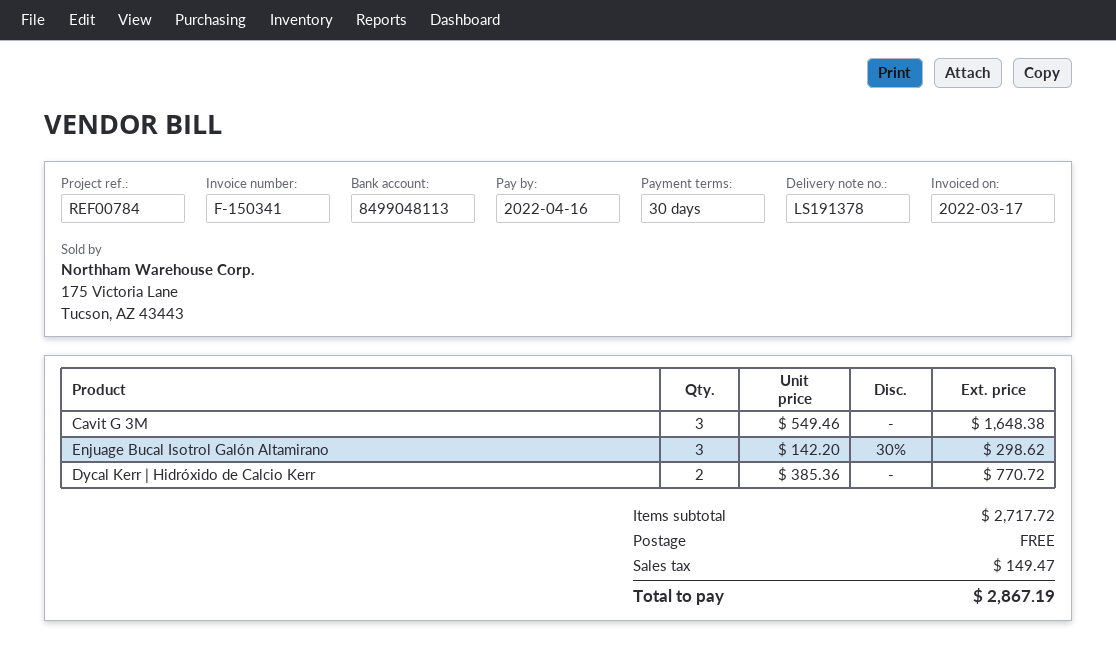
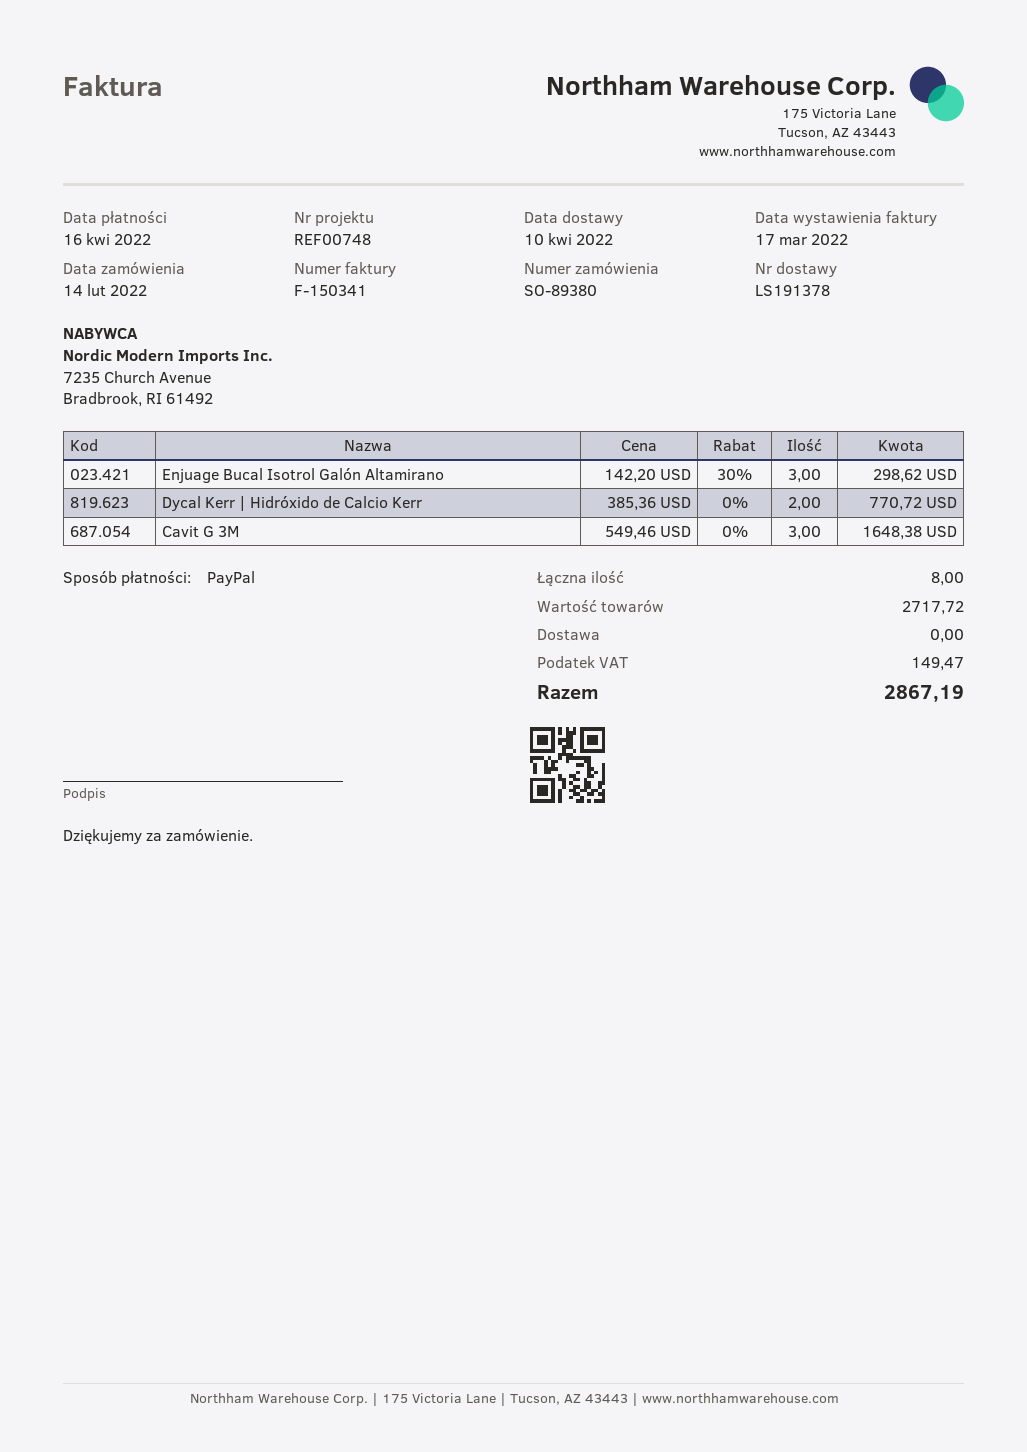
reference: REF00784 -> REF00748

